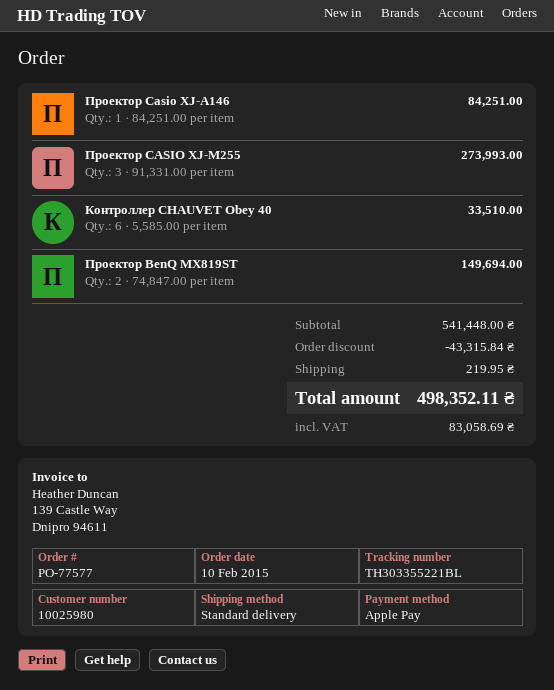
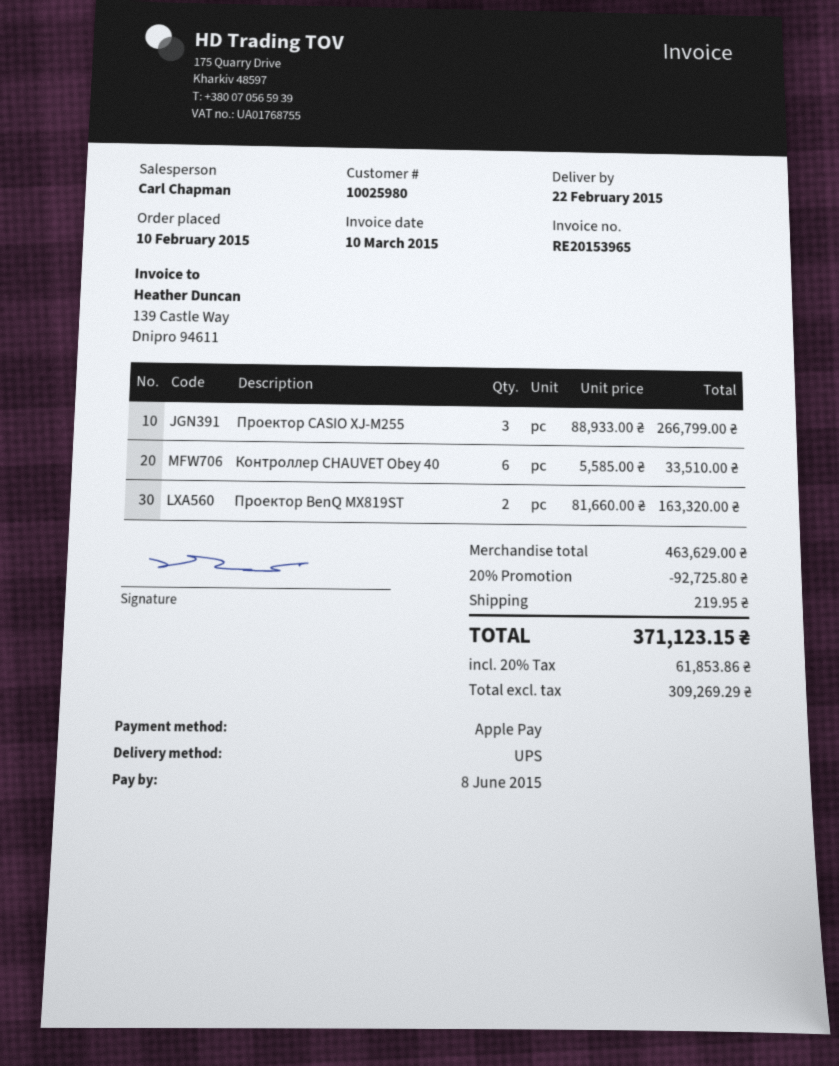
shipping method: standard -> UPS
Проектор Casio XJ-A146: 1 x 84251.00 = 84251.00 -> none
Проектор CASIO XJ-M255: 3 x 91331.00 = 273993.00 -> 3 x 88933.00 = 266799.00
Проектор BenQ MX819ST: 2 x 74847.00 = 149694.00 -> 2 x 81660.00 = 163320.00
subtotal: 541448.00 -> 463629.00
discount: 43315.84 -> 92725.80
tax: 83058.69 -> 61853.86
total: 498352.11 -> 371123.15

